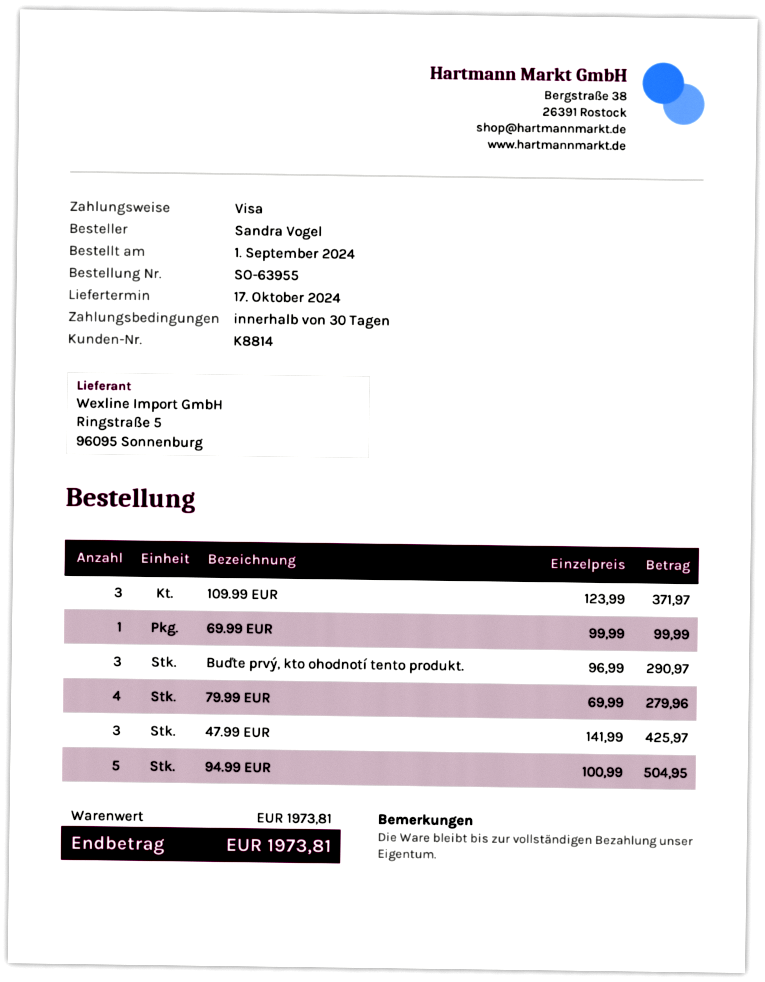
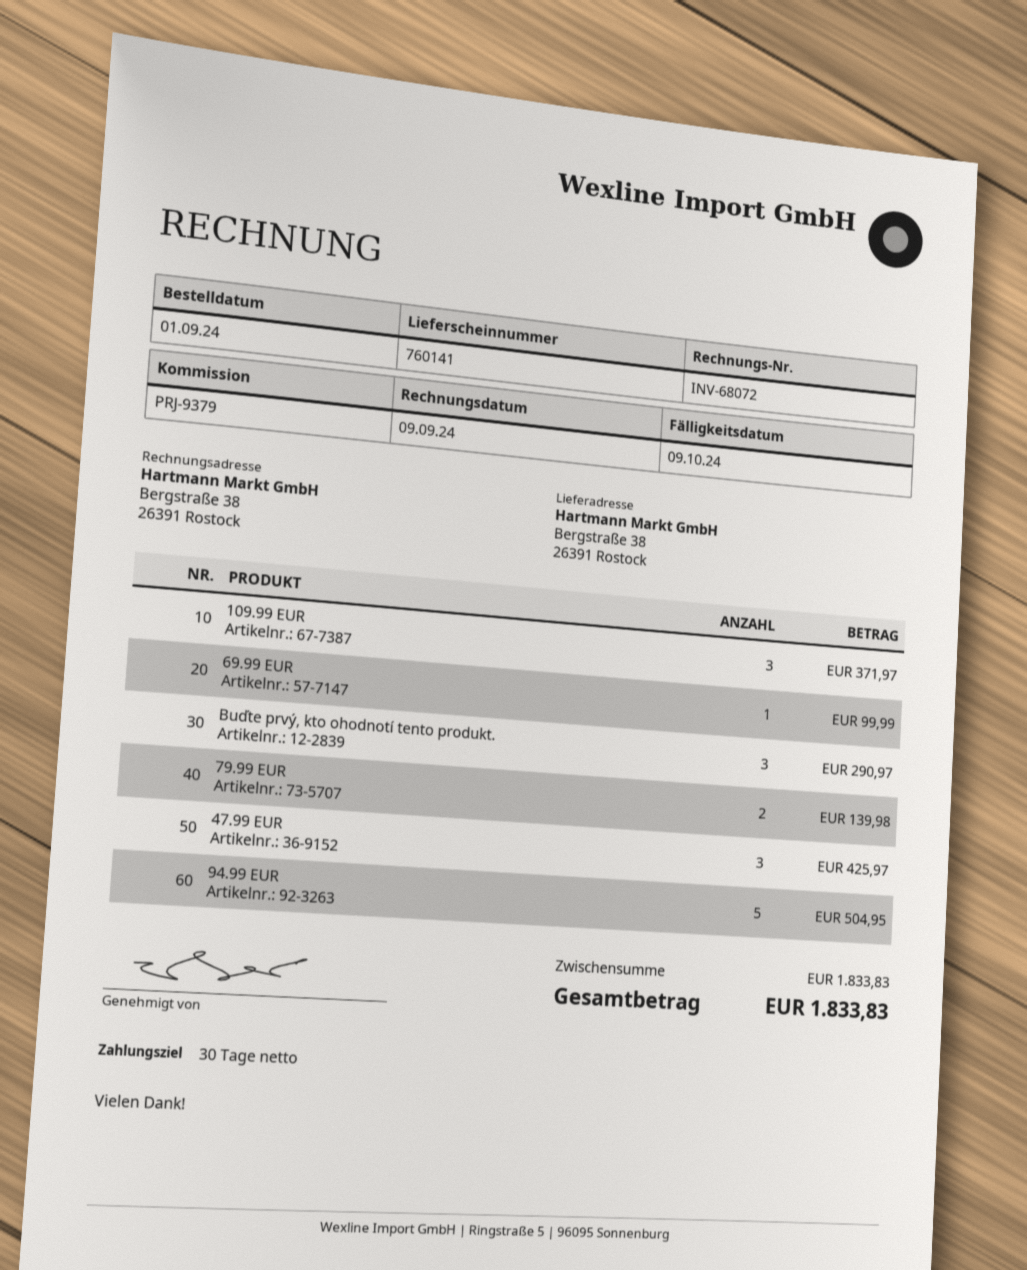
79.99 EUR: 4 for 279.96 -> 2 for 139.98
subtotal: 1973.81 -> 1833.83
total: 1973.81 -> 1833.83

